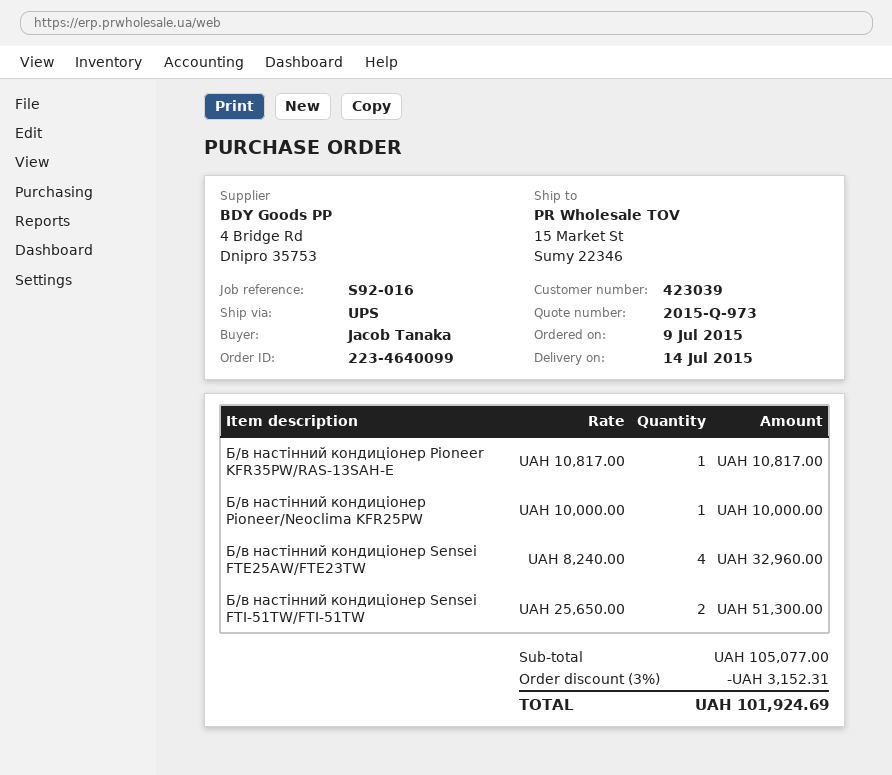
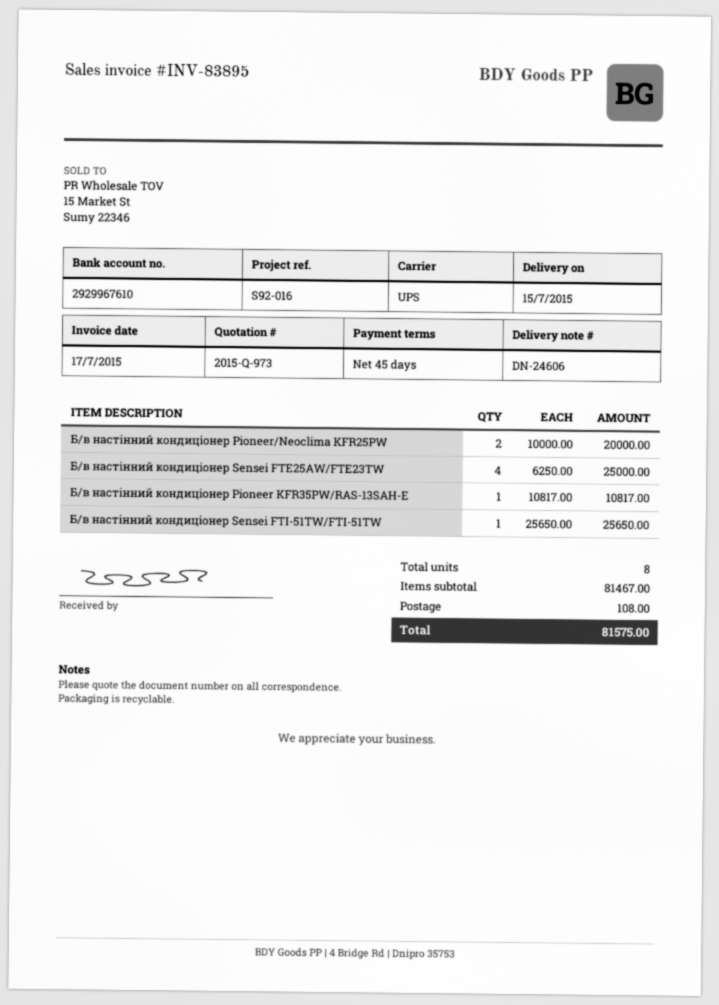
delivery date: 2015-07-14 -> 2015-07-15
Б/в настінний кондиціонер Pioneer/Neoclima KFR25PW: 1 x 10000.00 = 10000.00 -> 2 x 10000.00 = 20000.00
Б/в настінний кондиціонер Sensei FTE25AW/FTE23TW: 4 x 8240.00 = 32960.00 -> 4 x 6250.00 = 25000.00
Б/в настінний кондиціонер Sensei FTI-51TW/FTI-51TW: 2 x 25650.00 = 51300.00 -> 1 x 25650.00 = 25650.00
subtotal: 105077.00 -> 81467.00
discount: 3% = 3152.31 -> none
shipping: none -> 108.00
total: 101924.69 -> 81575.00

